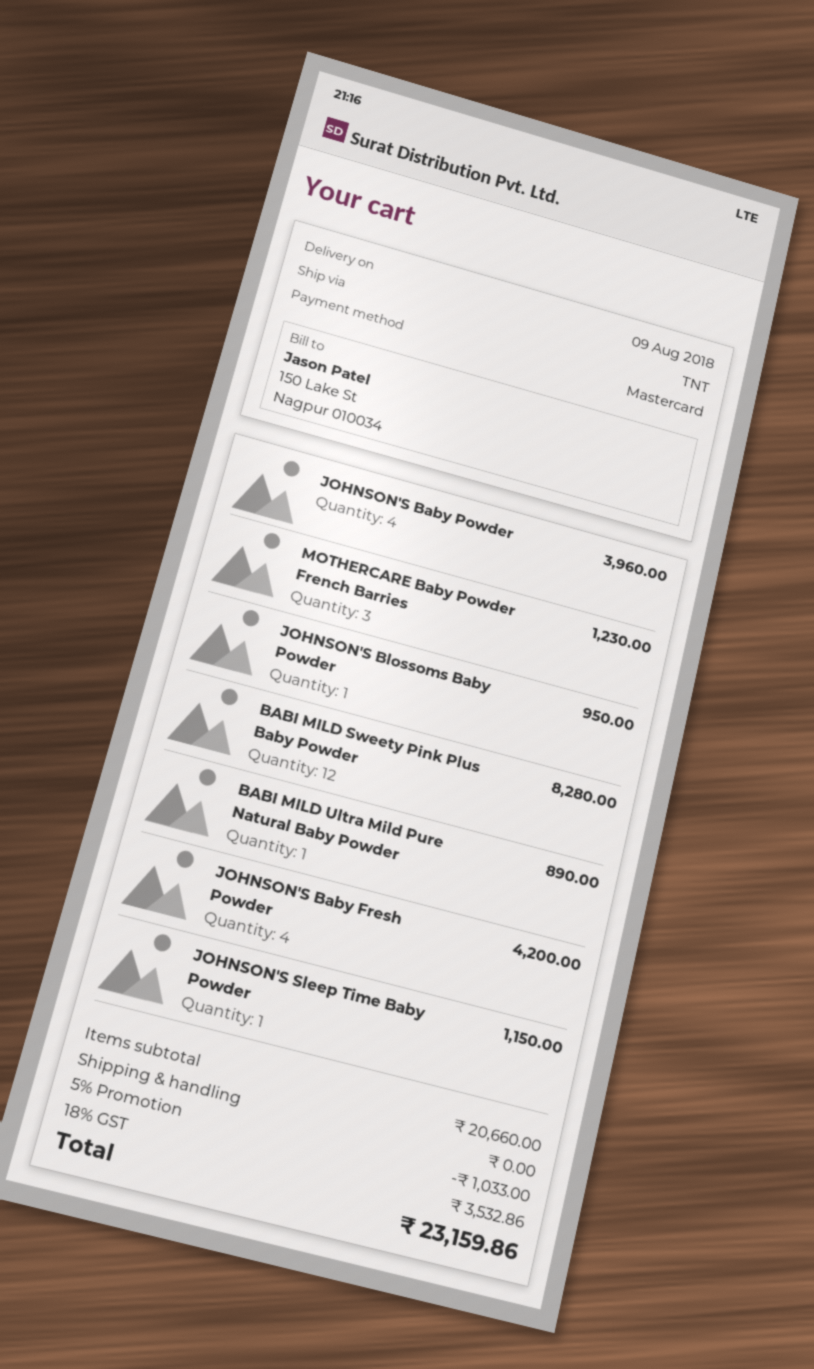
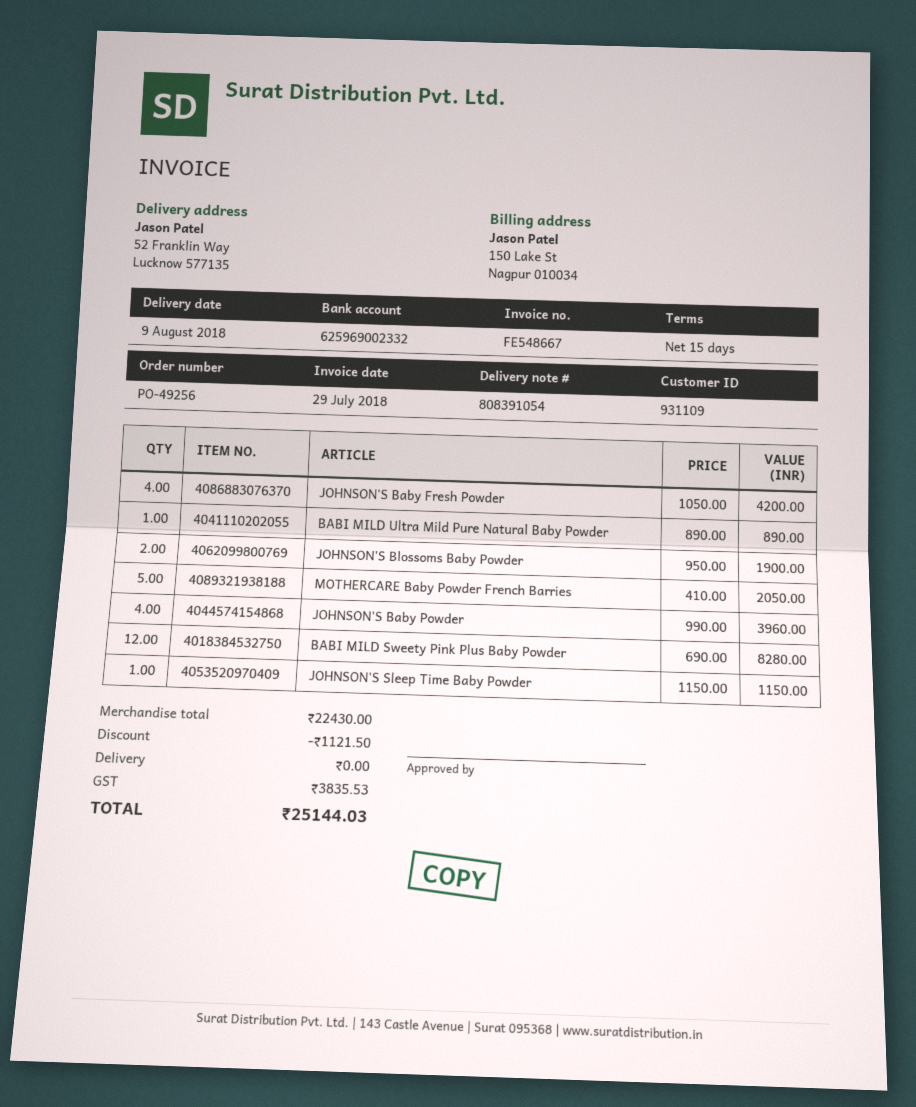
MOTHERCARE Baby Powder French Barries: 3 for 1230.00 -> 5 for 2050.00
JOHNSON'S Blossoms Baby Powder: 1 for 950.00 -> 2 for 1900.00
subtotal: 20660.00 -> 22430.00
discount: 1033.00 -> 1121.50
tax: 3532.86 -> 3835.53
total: 23159.86 -> 25144.03

